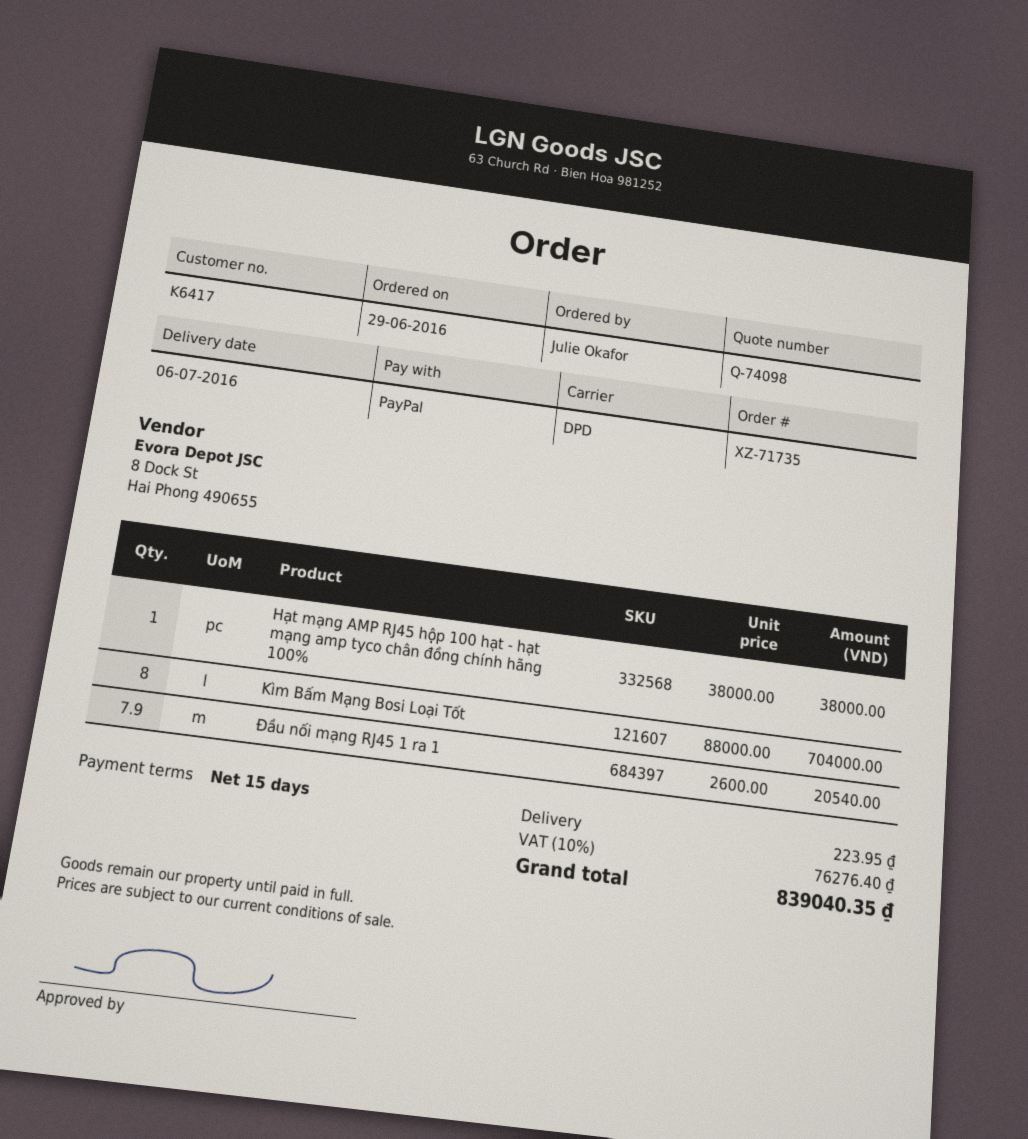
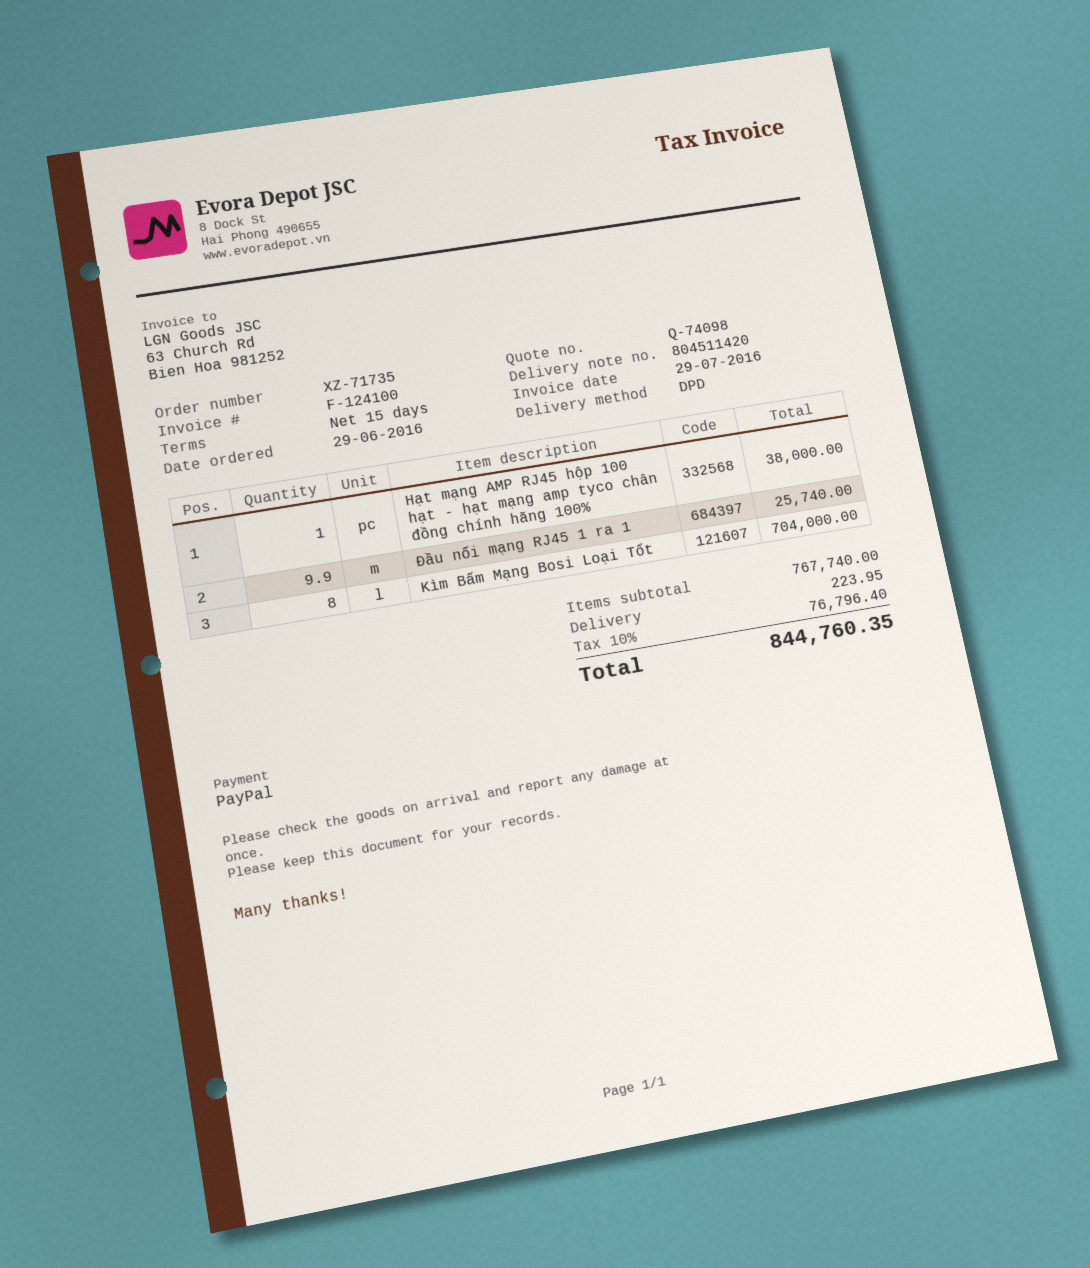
Đầu nối mạng RJ45 1 ra 1: 7.9 for 20540.00 -> 9.9 for 25740.00
tax: 10% = 76276.40 -> 10% = 76796.40
total: 839040.35 -> 844760.35

